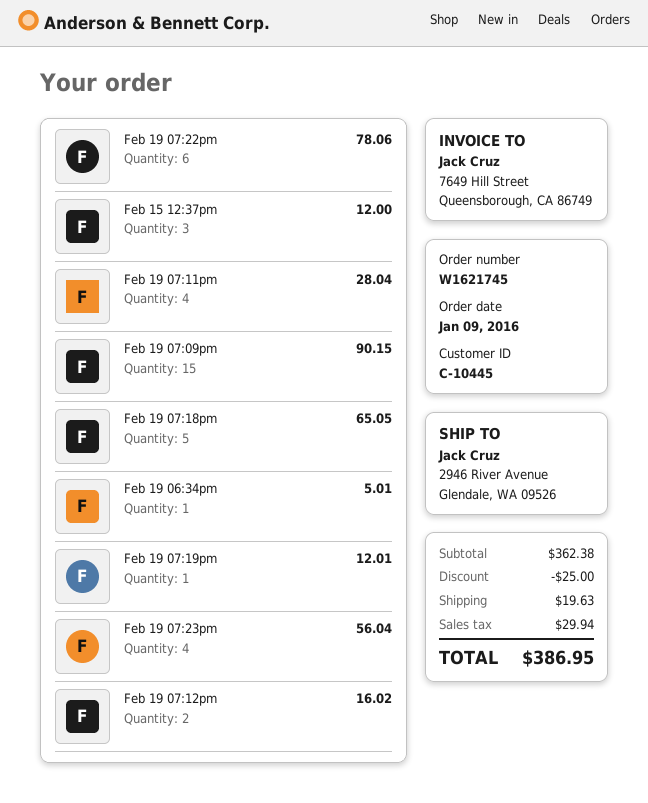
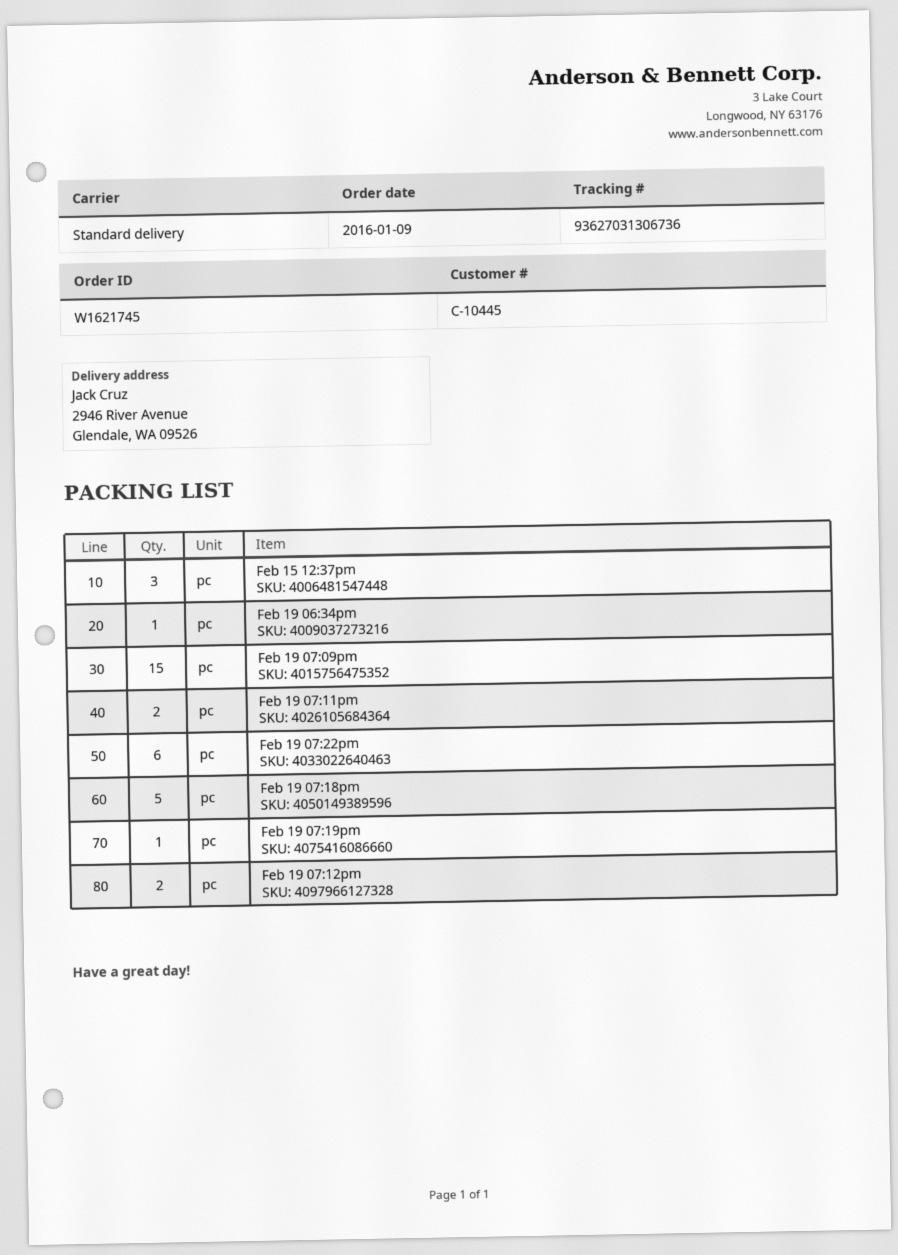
Feb 19 07:11pm: 4 -> 2
Feb 19 07:23pm: 4 -> none

